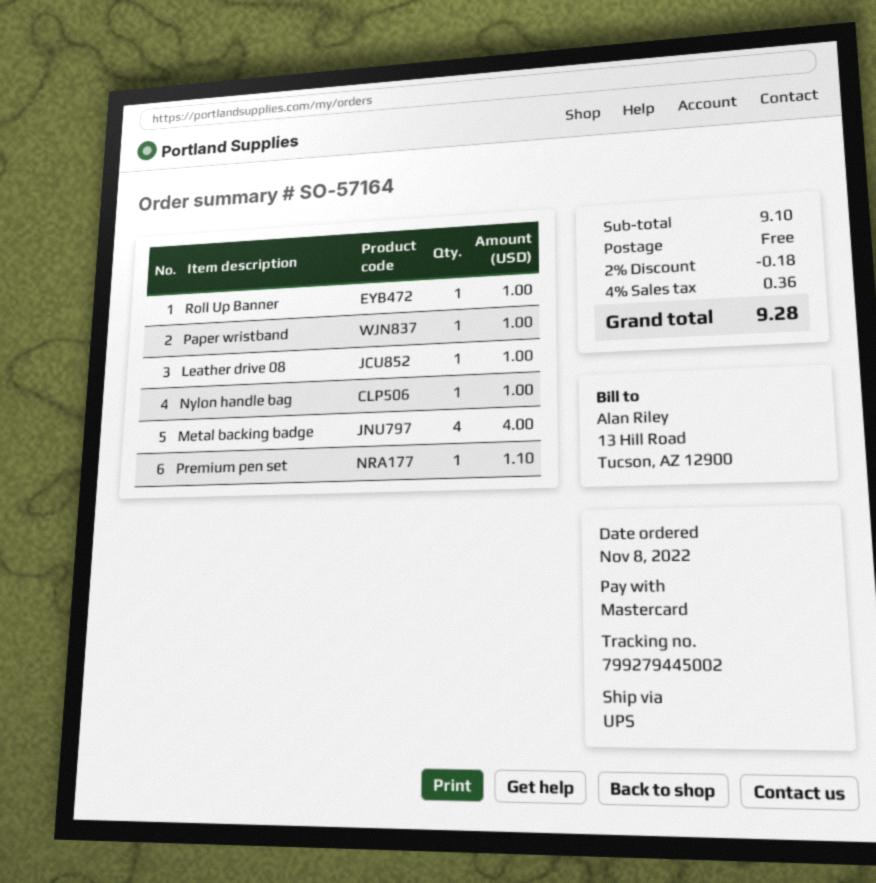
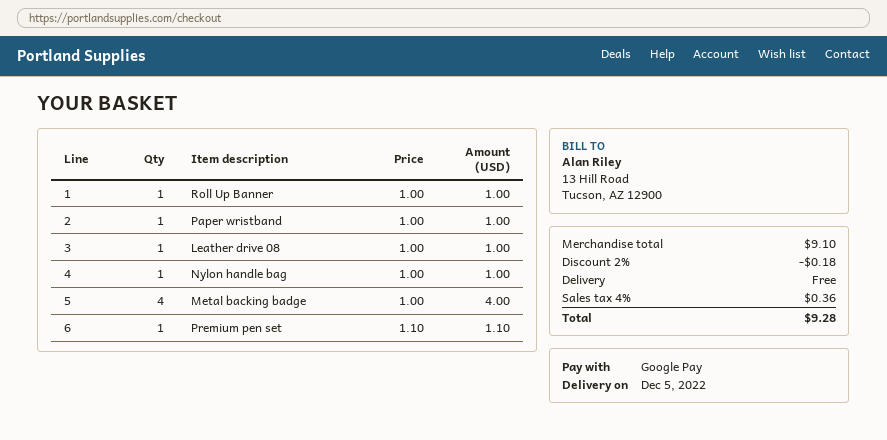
payment method: Mastercard -> Google Pay

